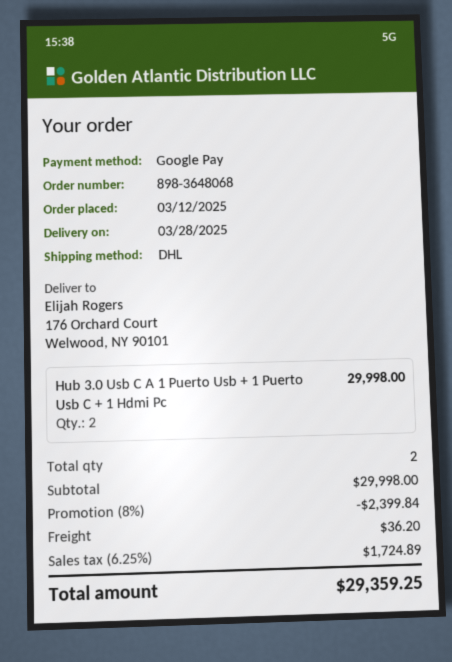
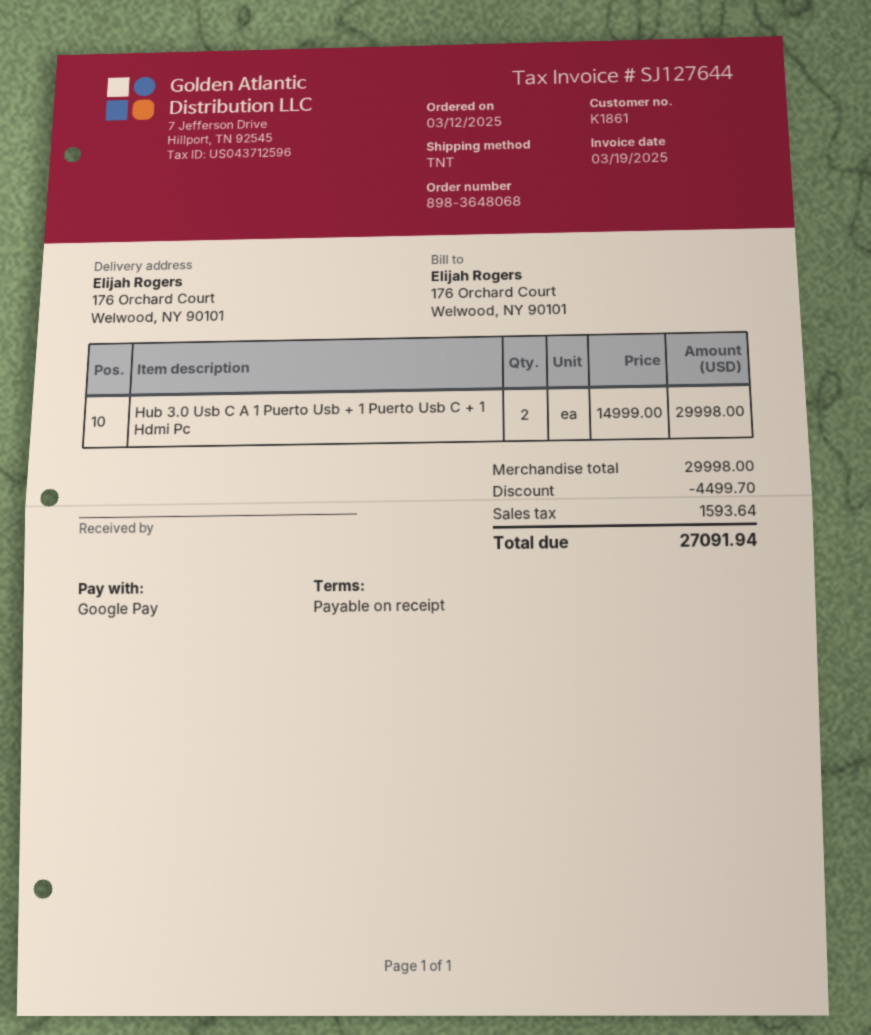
shipping method: DHL -> TNT
discount: 2399.84 -> 4499.70
shipping: 36.20 -> none
tax: 1724.89 -> 1593.64
total: 29359.25 -> 27091.94

